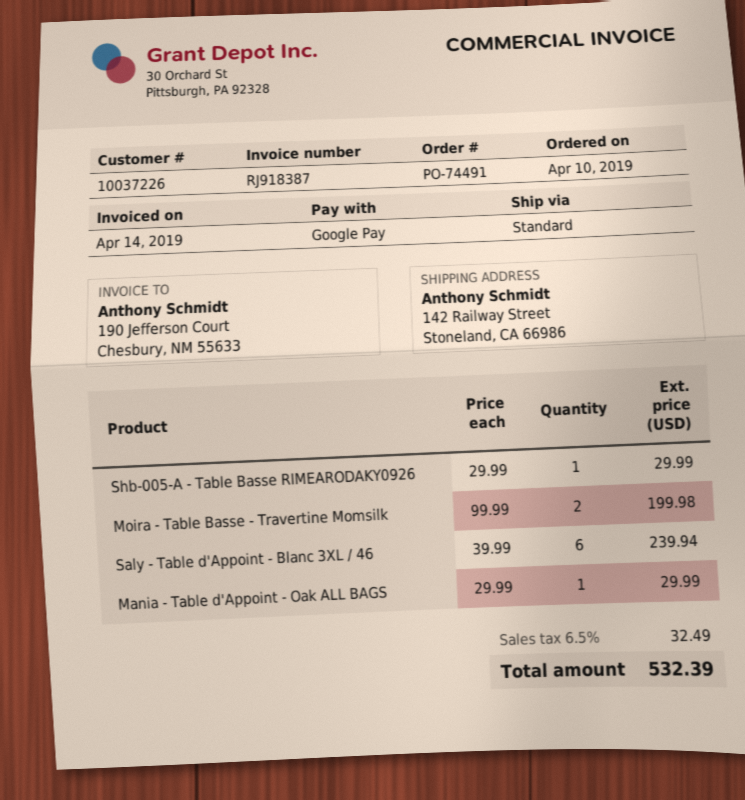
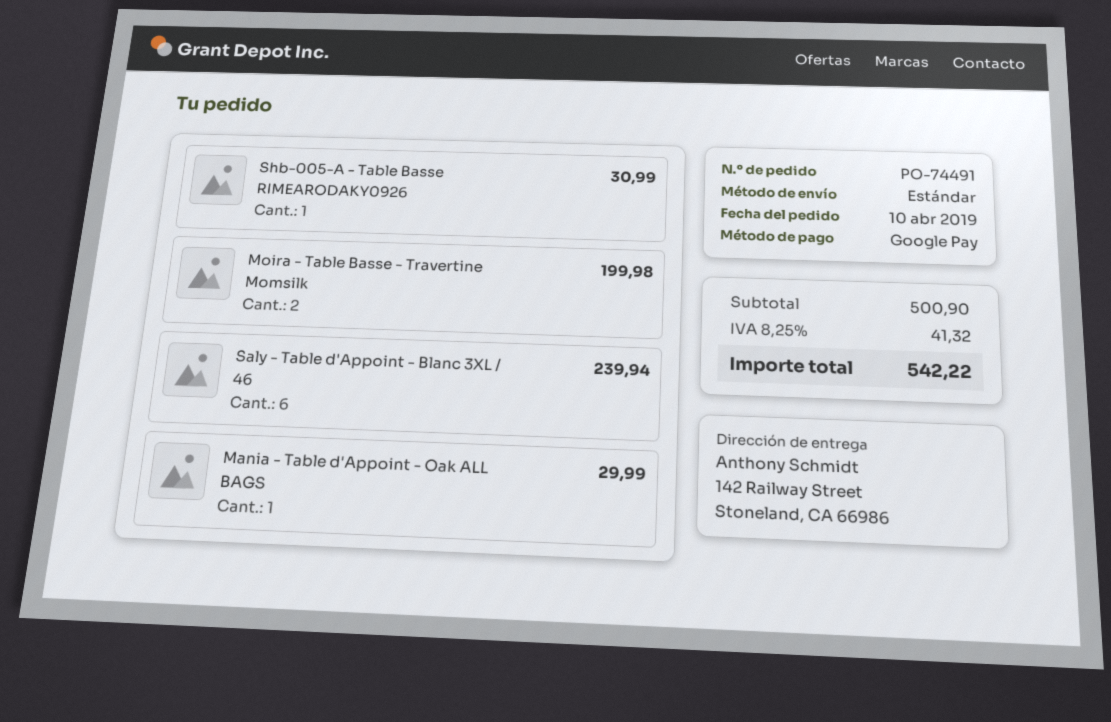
Shb-005-A - Table Basse RIMEARODAKY0926: 1 for 29.99 -> 1 for 30.99
tax: 6.5% = 32.49 -> 8.25% = 41.32
total: 532.39 -> 542.22

